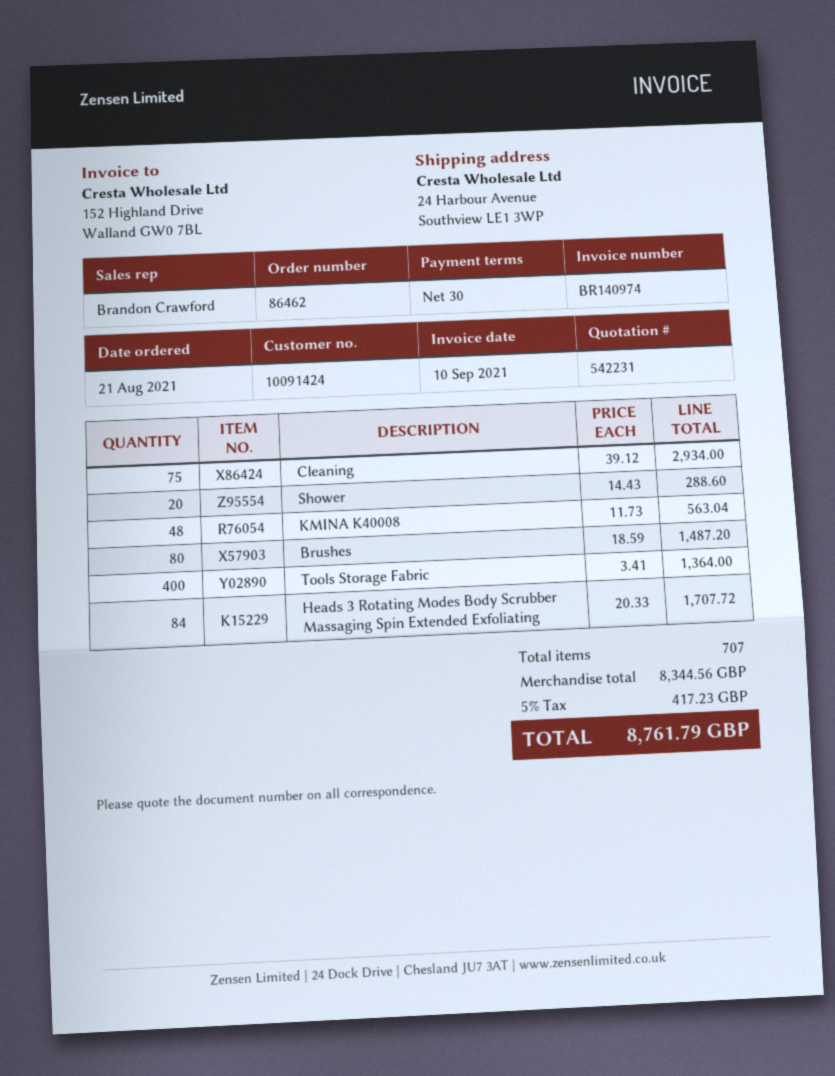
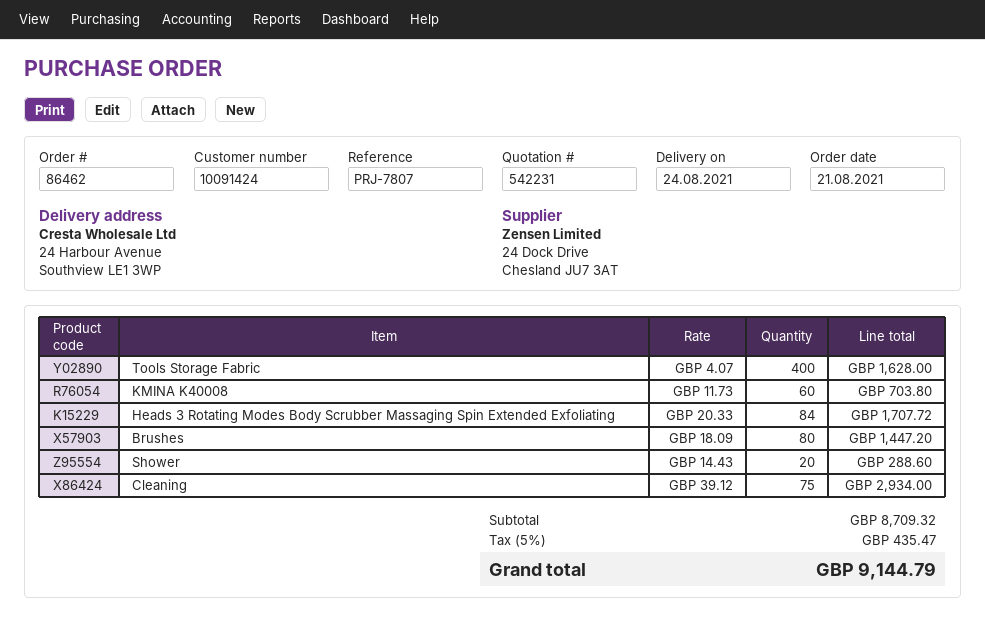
KMINA K40008: 48 x 11.73 = 563.04 -> 60 x 11.73 = 703.80
Brushes: 80 x 18.59 = 1487.20 -> 80 x 18.09 = 1447.20
Tools Storage Fabric: 400 x 3.41 = 1364.00 -> 400 x 4.07 = 1628.00
subtotal: 8344.56 -> 8709.32
tax: 5% = 417.23 -> 5% = 435.47
total: 8761.79 -> 9144.79

